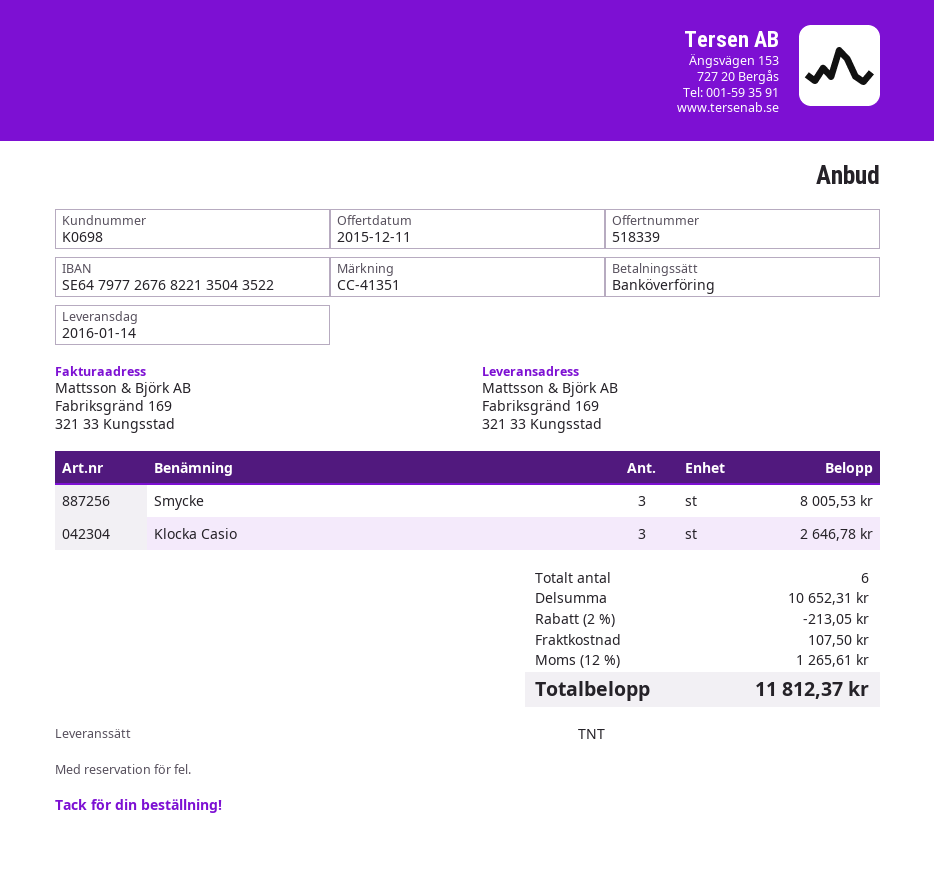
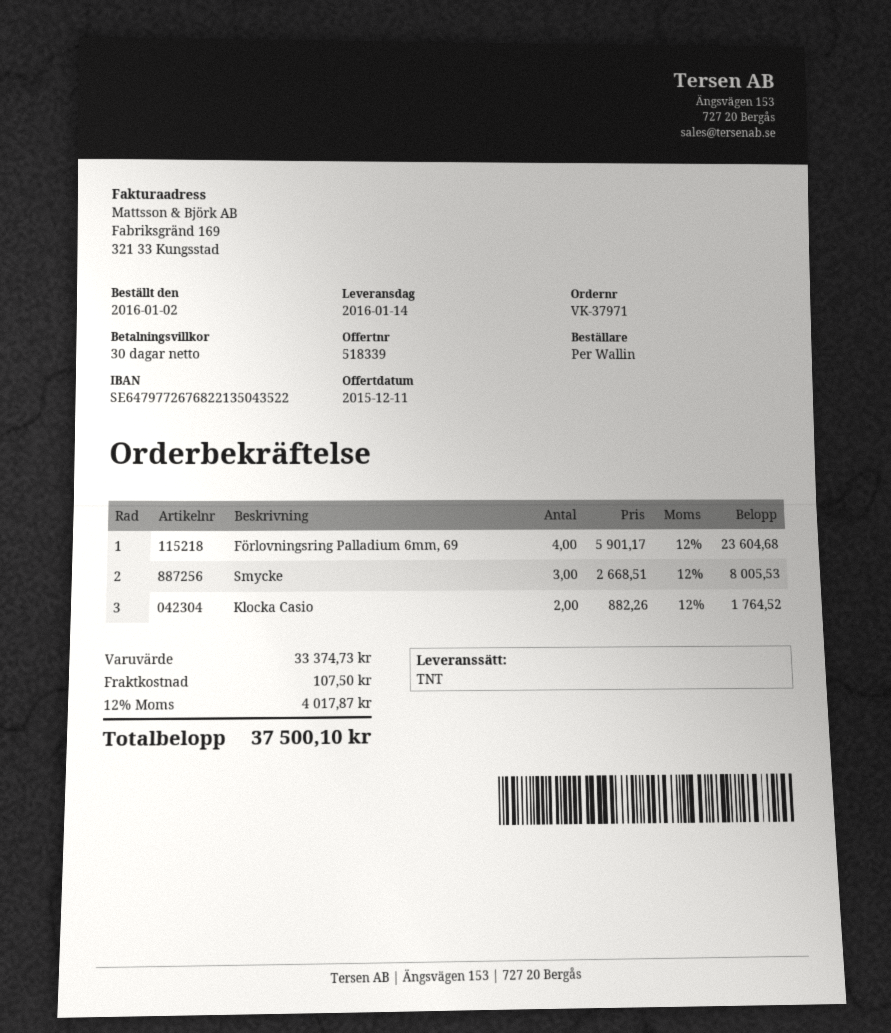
Klocka Casio: 3 for 2646.78 -> 2 for 1764.52
Förlovningsring Palladium 6mm, 69: none -> 4 for 23604.68
subtotal: 10652.31 -> 33374.73
discount: 2% = 213.05 -> none
tax: 12% = 1265.61 -> 12% = 4017.87
total: 11812.37 -> 37500.10

